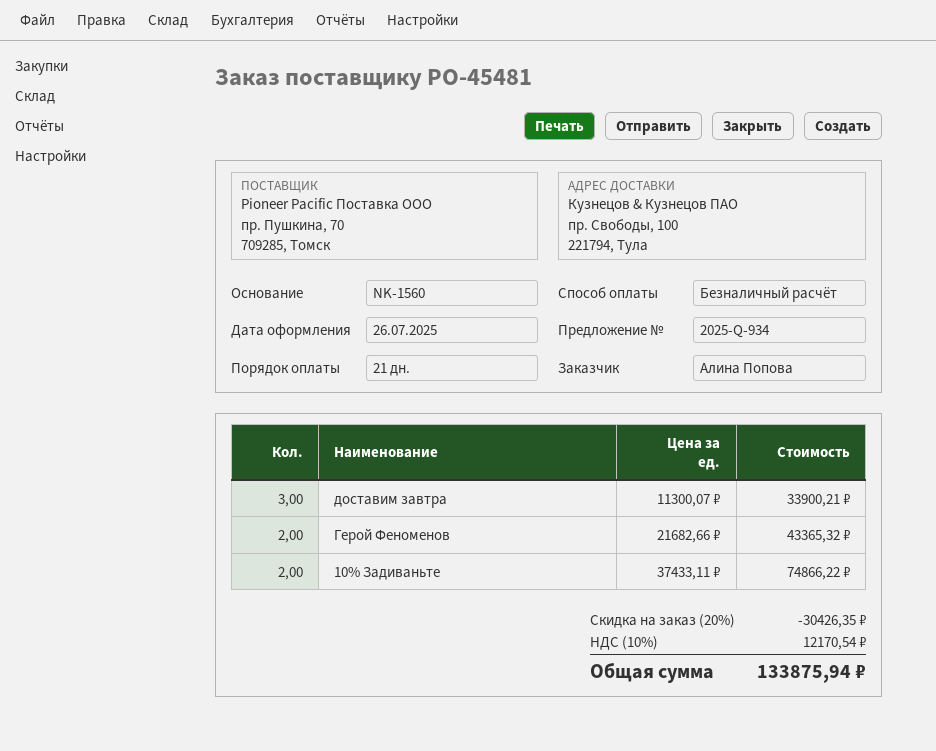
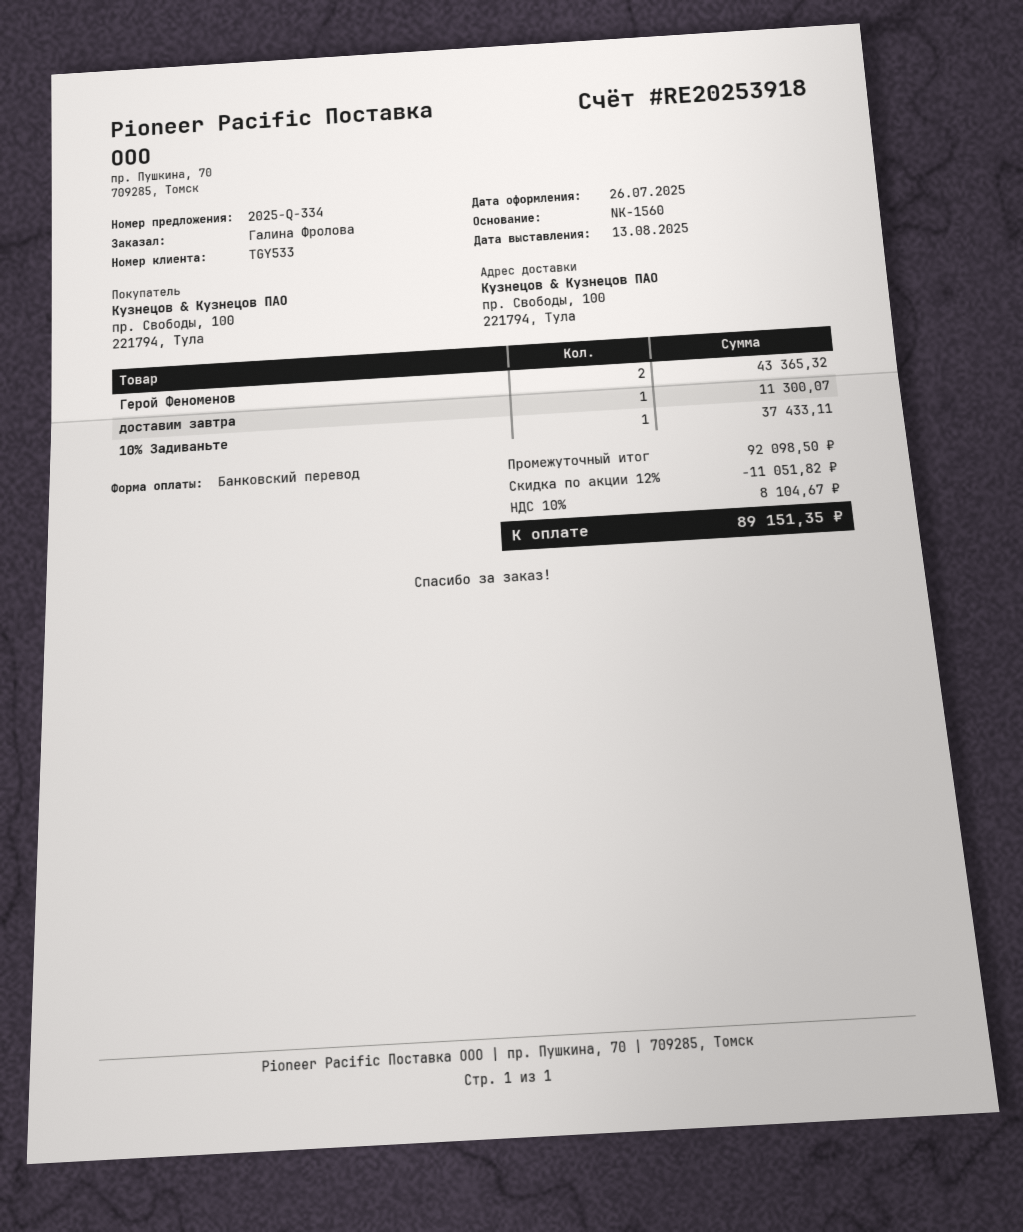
quote number: 2025-Q-934 -> 2025-Q-334
ordered by: Алина Попова -> Галина Фролова
доставим завтра: 3 for 33900.21 -> 1 for 11300.07
10% Задиваньте: 2 for 74866.22 -> 1 for 37433.11
discount: 20% = 30426.35 -> 12% = 11051.82
tax: 10% = 12170.54 -> 10% = 8104.67
total: 133875.94 -> 89151.35

